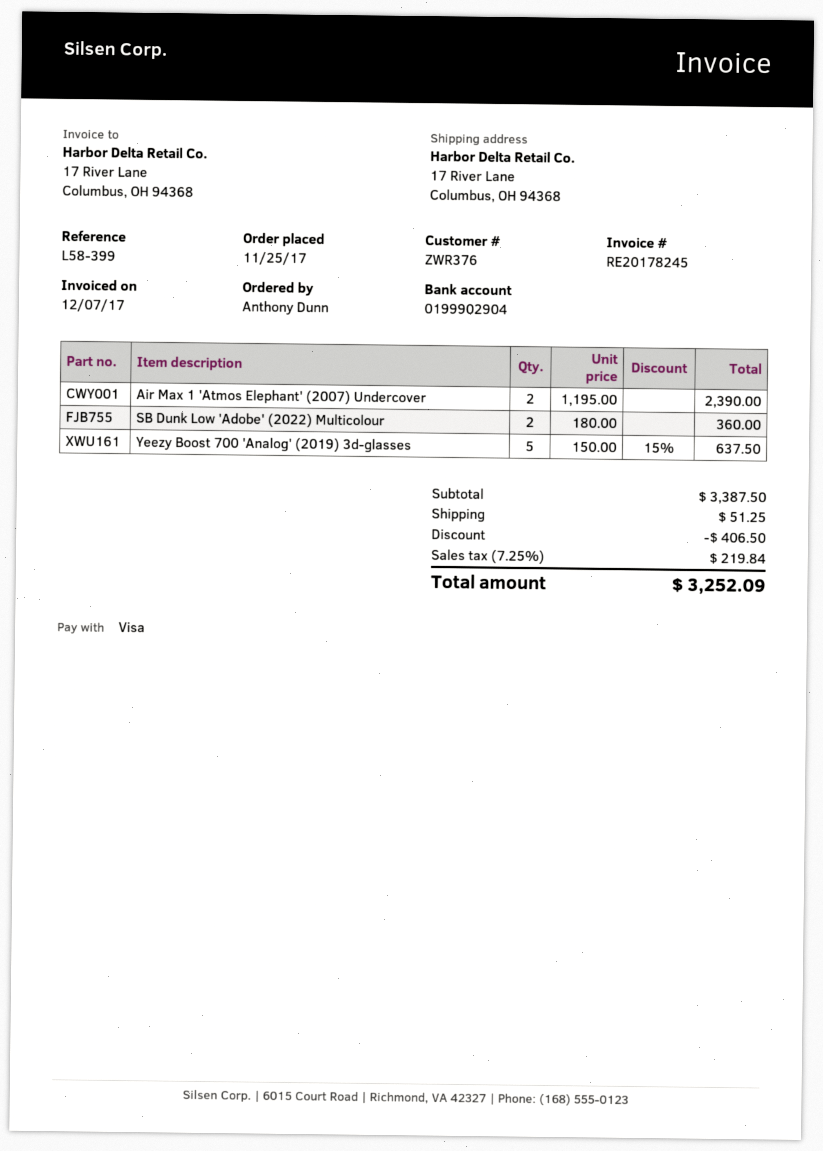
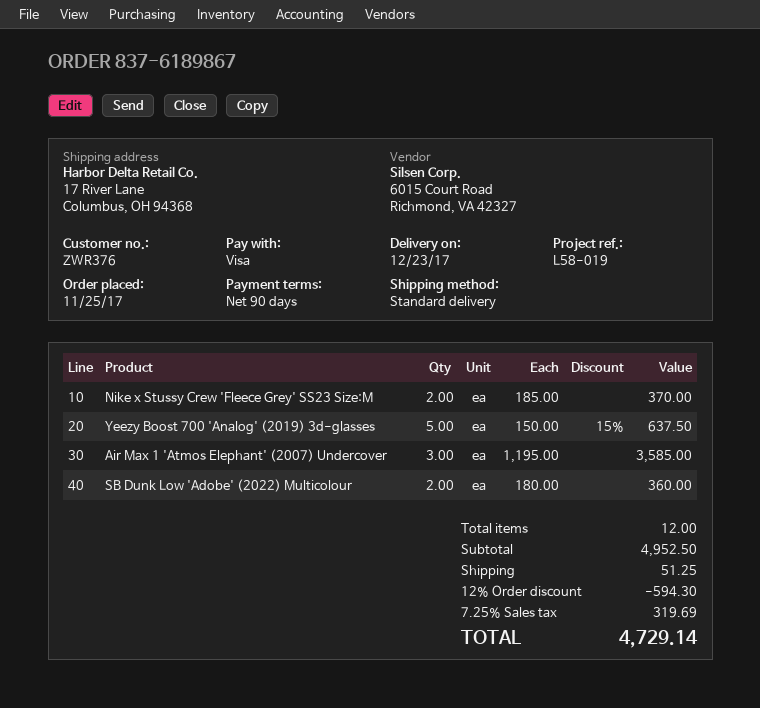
reference: L58-399 -> L58-019
Air Max 1 'Atmos Elephant' (2007) Undercover: 2 x 1195.00 = 2390.00 -> 3 x 1195.00 = 3585.00
Nike x Stussy Crew 'Fleece Grey' SS23 Size:M: none -> 2 x 185.00 = 370.00
subtotal: 3387.50 -> 4952.50
discount: 406.50 -> 594.30
tax: 7.25% = 219.84 -> 7.25% = 319.69
total: 3252.09 -> 4729.14

